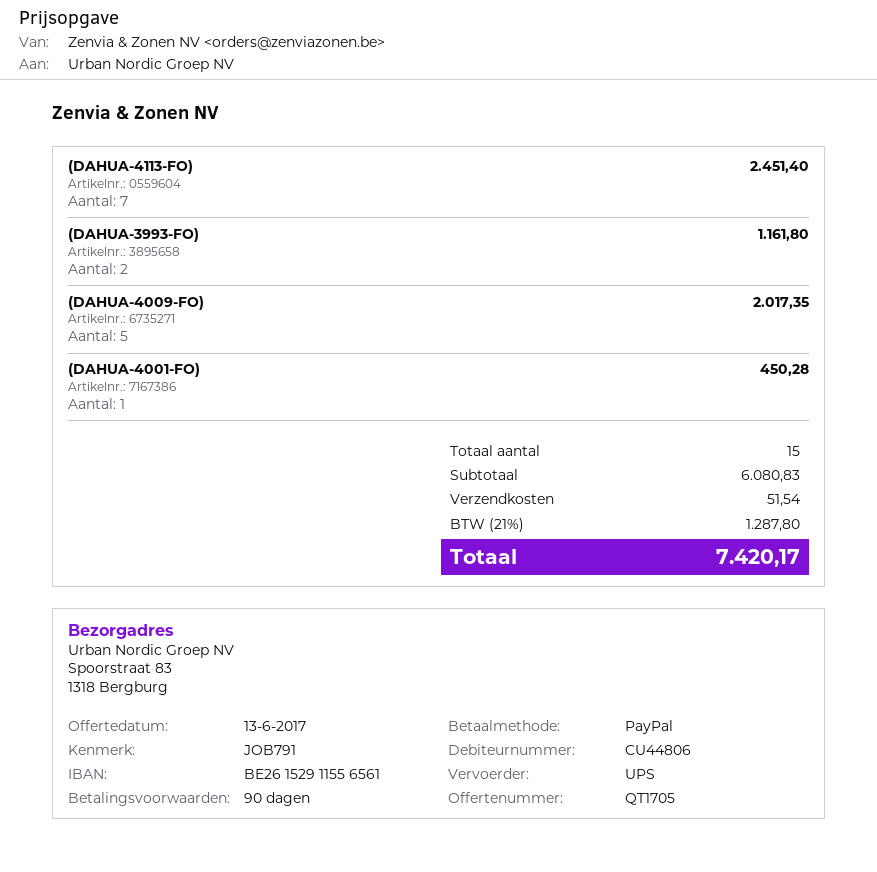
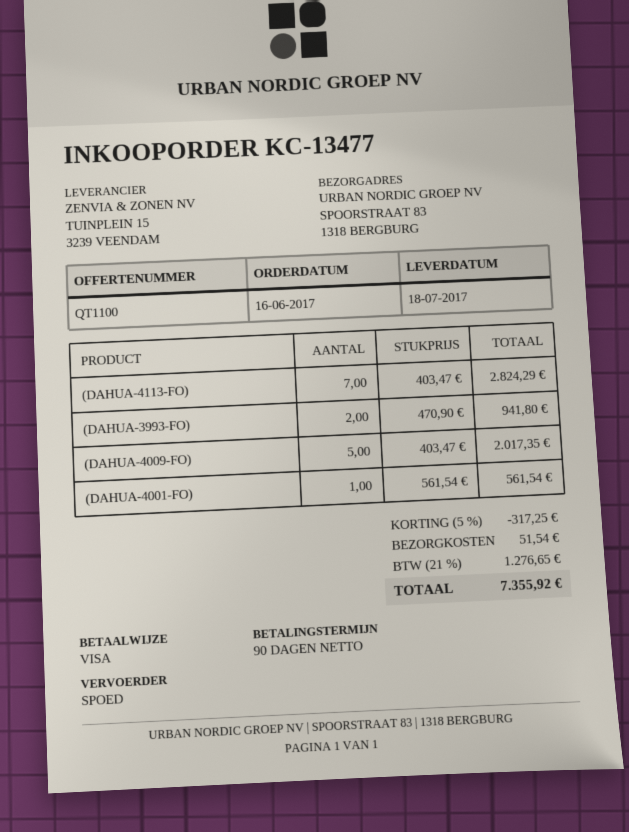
quote number: QT1705 -> QT1100
payment method: PayPal -> Visa
shipping method: UPS -> express
(DAHUA-4113-FO): 7 for 2451.40 -> 7 for 2824.29
(DAHUA-3993-FO): 2 for 1161.80 -> 2 for 941.80
(DAHUA-4001-FO): 1 for 450.28 -> 1 for 561.54
discount: none -> 5% = 317.25
tax: 21% = 1287.80 -> 21% = 1276.65
total: 7420.17 -> 7355.92

